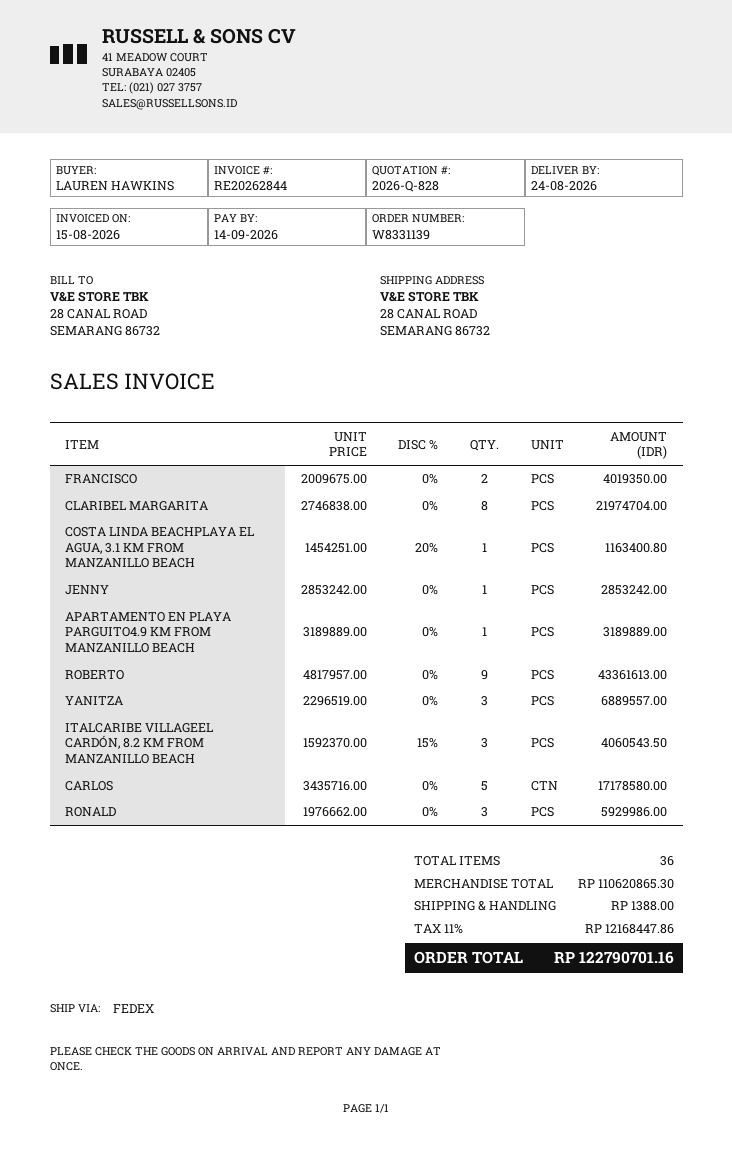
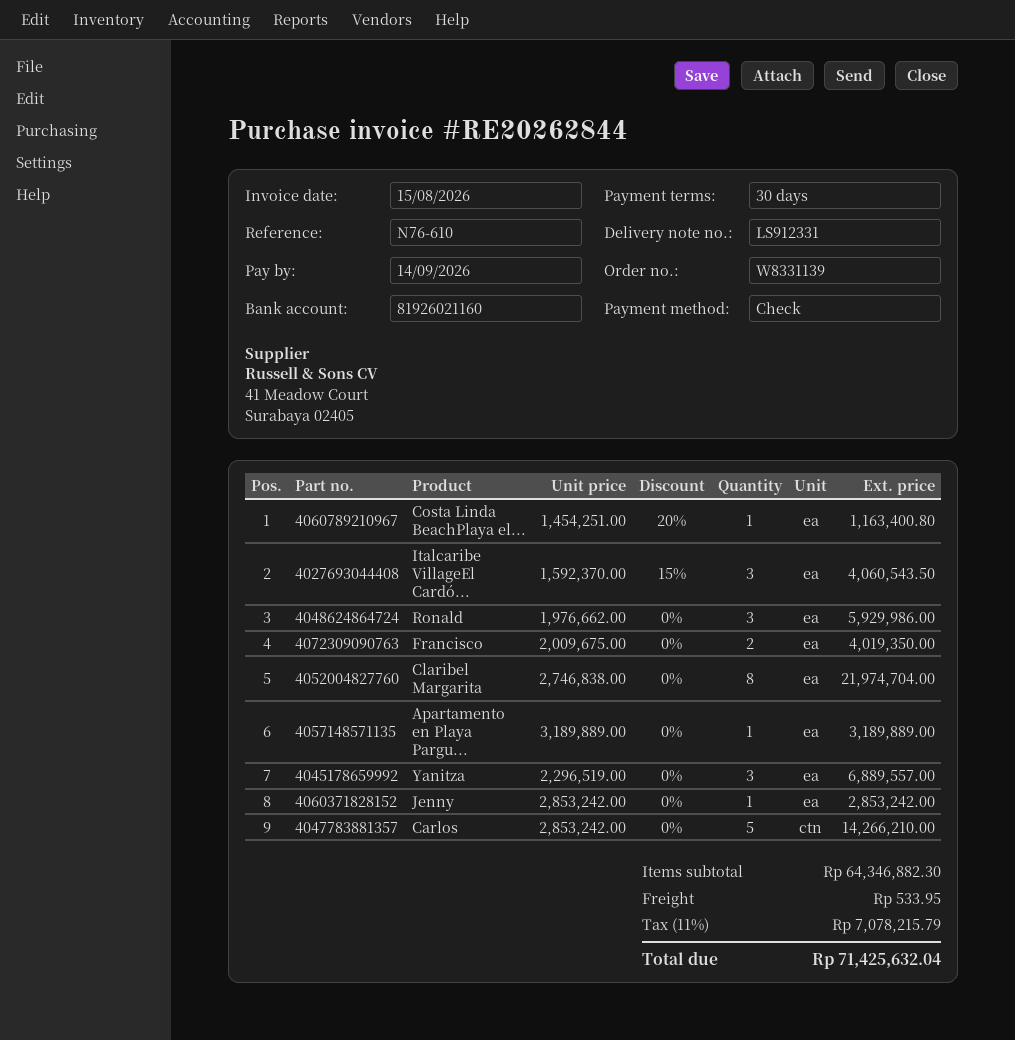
ROBERTO: 9 x 4817957.00 = 43361613.00 -> none
CARLOS: 5 x 3435716.00 = 17178580.00 -> 5 x 2853242.00 = 14266210.00
subtotal: 110620865.30 -> 64346882.30
shipping: 1388.00 -> 533.95
tax: 11% = 12168447.86 -> 11% = 7078215.79
total: 122790701.16 -> 71425632.04

